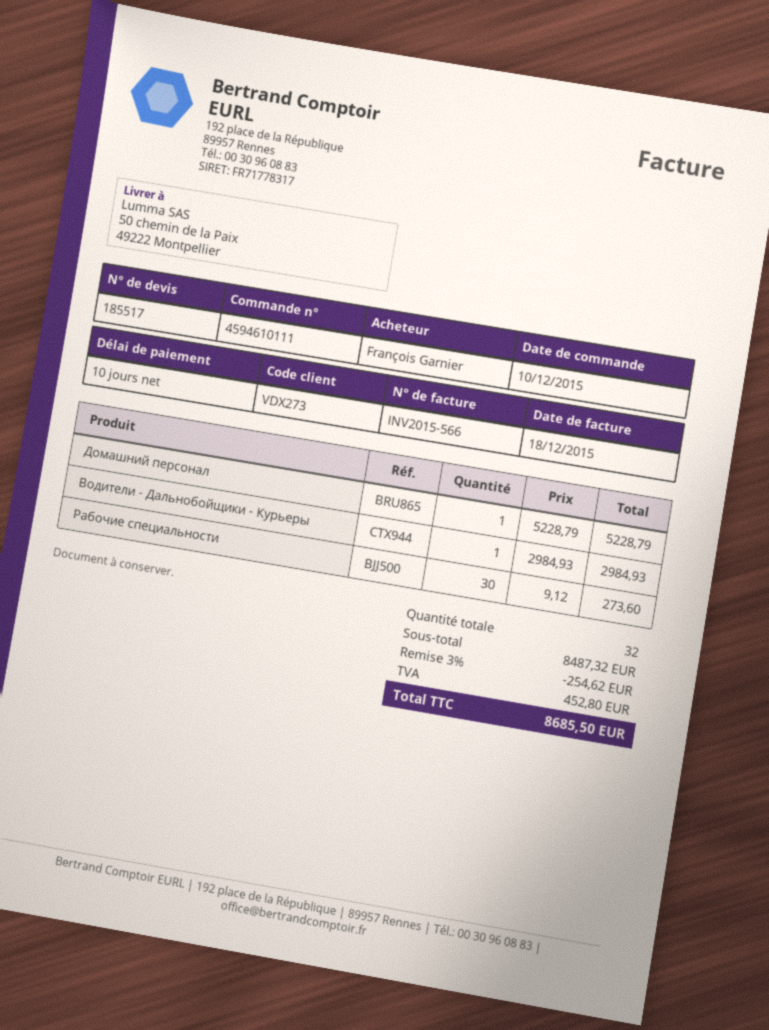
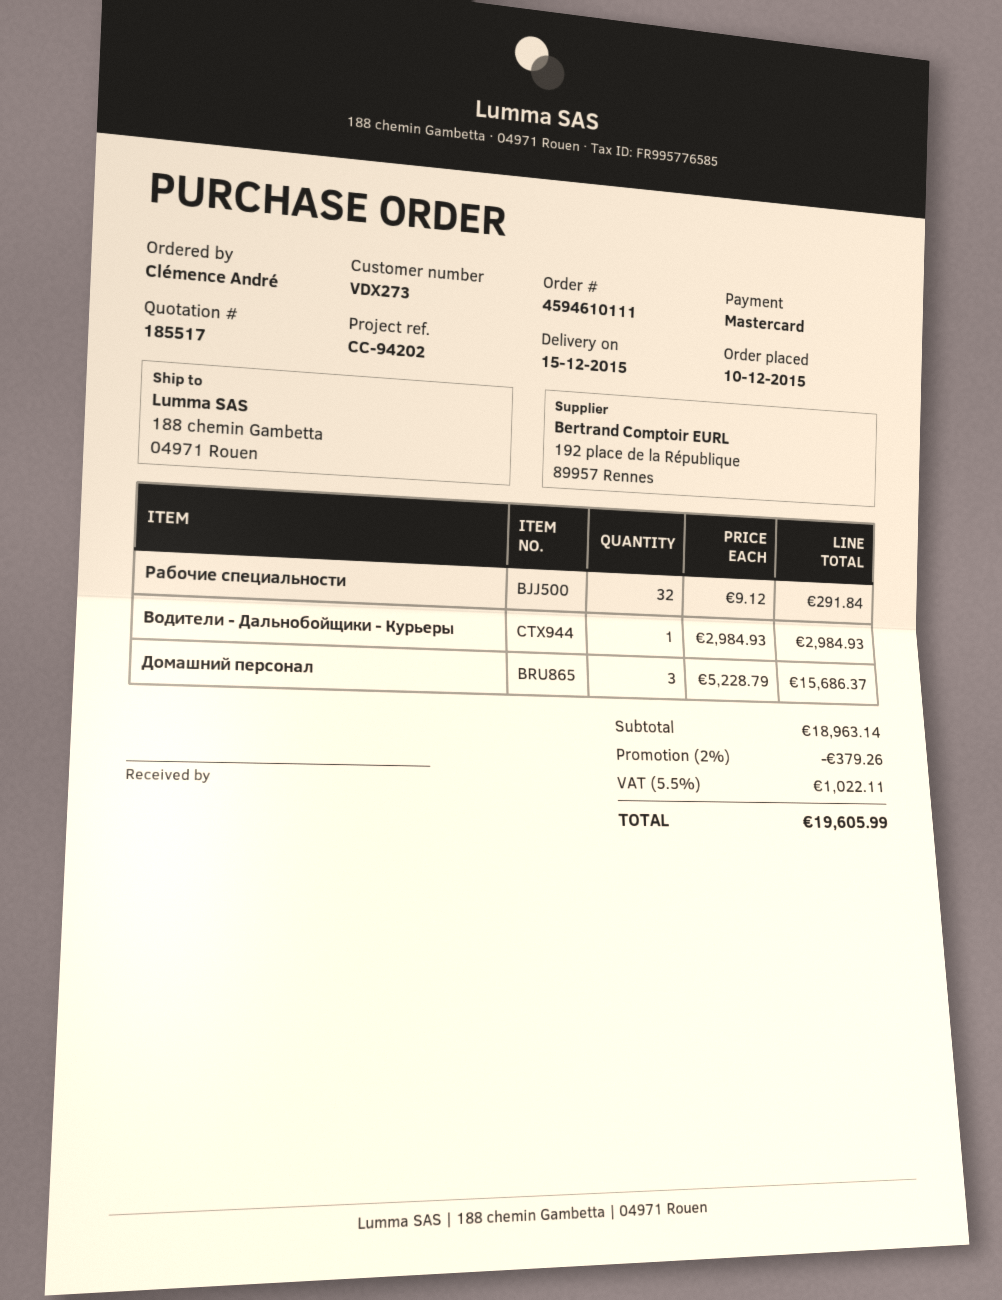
ordered by: François Garnier -> Clémence André
ship to: 50 chemin de la Paix, 49222 Montpellier -> 188 chemin Gambetta, 04971 Rouen
Домашний персонал: 1 x 5228.79 = 5228.79 -> 3 x 5228.79 = 15686.37
Рабочие специальности: 30 x 9.12 = 273.60 -> 32 x 9.12 = 291.84
subtotal: 8487.32 -> 18963.14
discount: 3% = 254.62 -> 2% = 379.26
tax: 452.80 -> 1022.11
total: 8685.50 -> 19605.99

